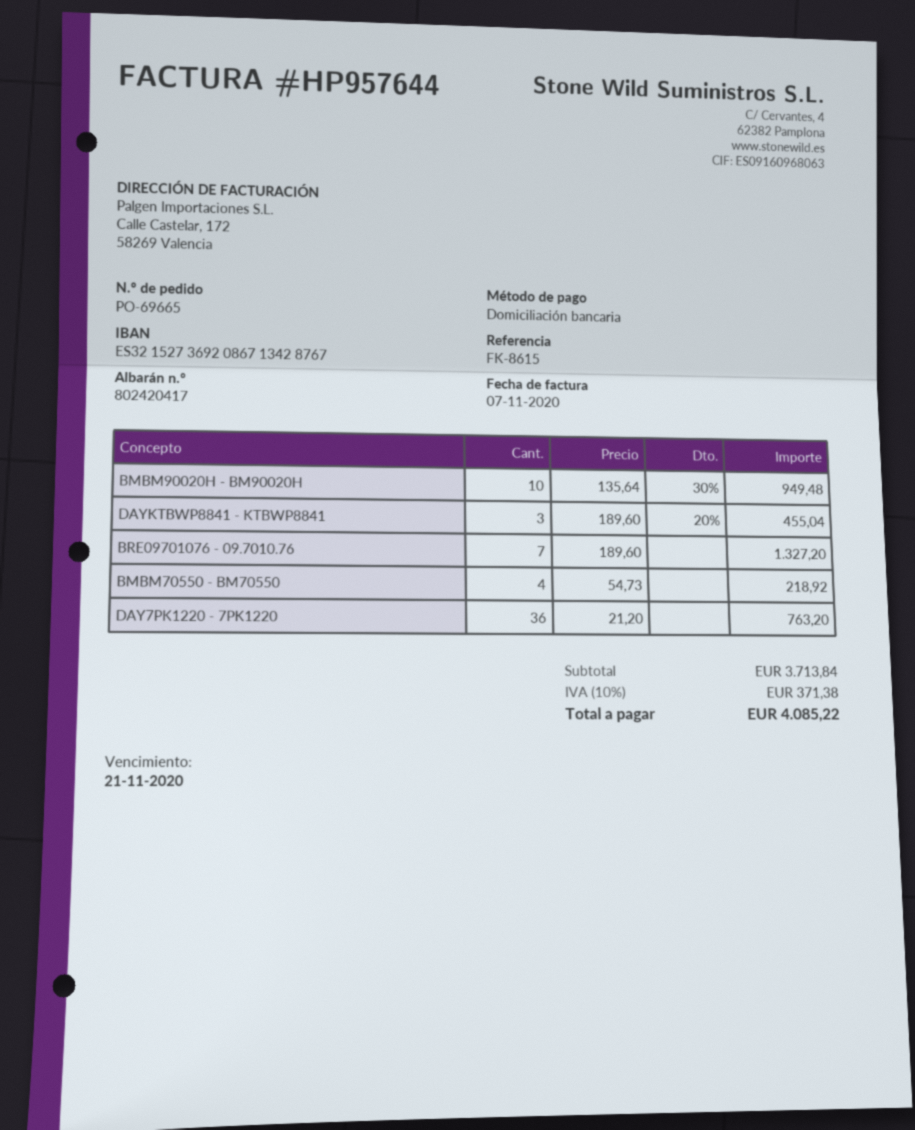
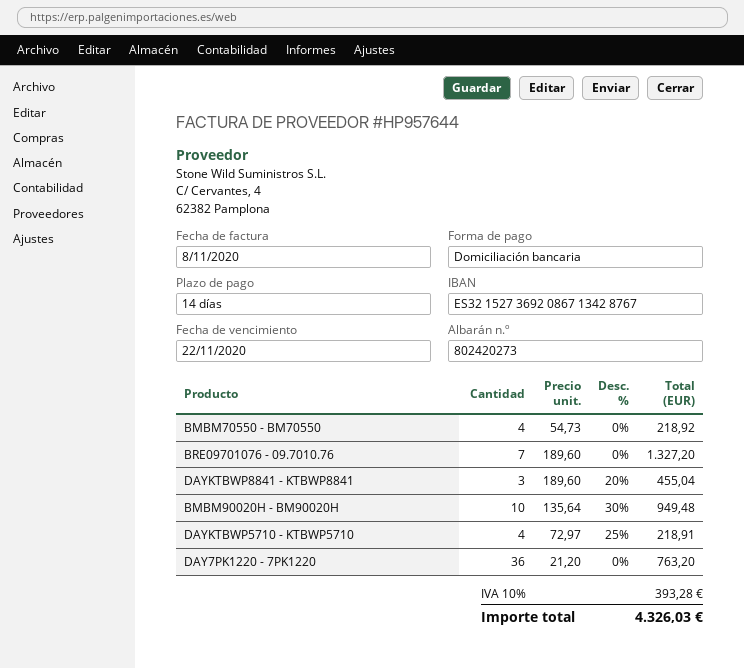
delivery note number: 802420417 -> 802420273
invoice date: 2020-11-07 -> 2020-11-08
due date: 2020-11-21 -> 2020-11-22
DAYKTBWP5710 - KTBWP5710: none -> 4 x 72.97 - 25% = 218.91
tax: 10% = 371.38 -> 10% = 393.28
total: 4085.22 -> 4326.03

